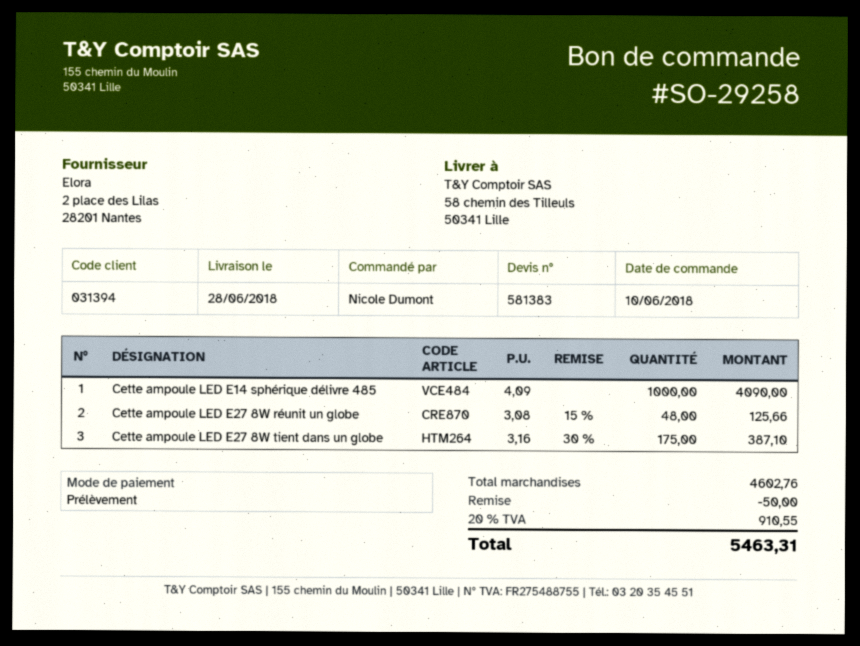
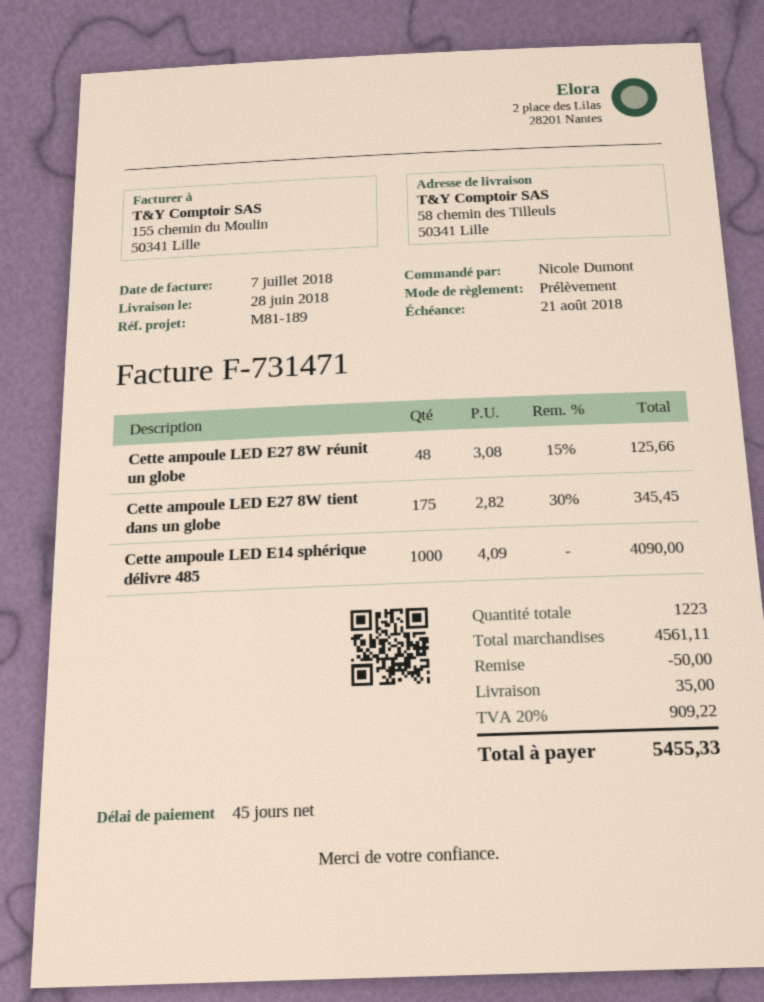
Cette ampoule LED E27 8W tient dans un globe: 175 x 3.16 - 30% = 387.10 -> 175 x 2.82 - 30% = 345.45
subtotal: 4602.76 -> 4561.11
shipping: none -> 35.00
tax: 20% = 910.55 -> 20% = 909.22
total: 5463.31 -> 5455.33

